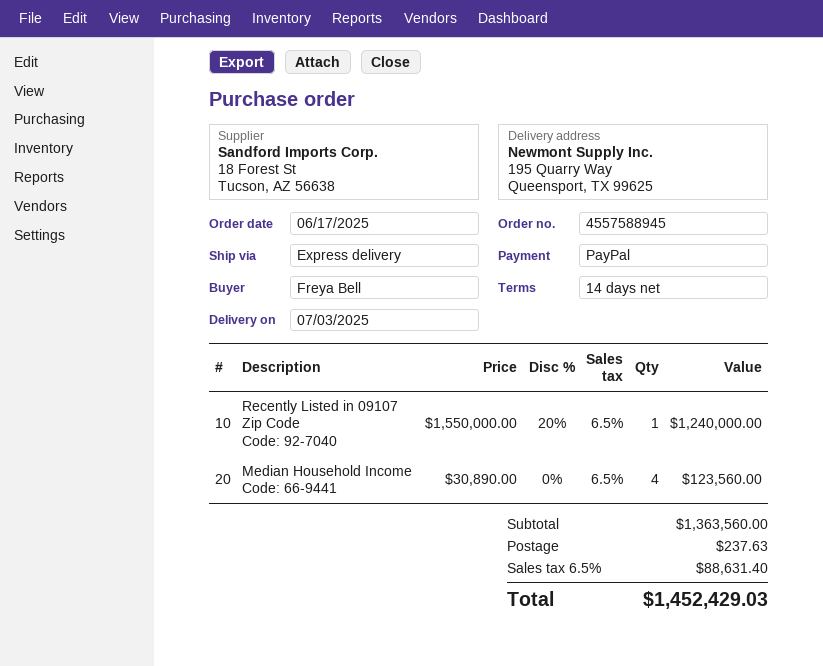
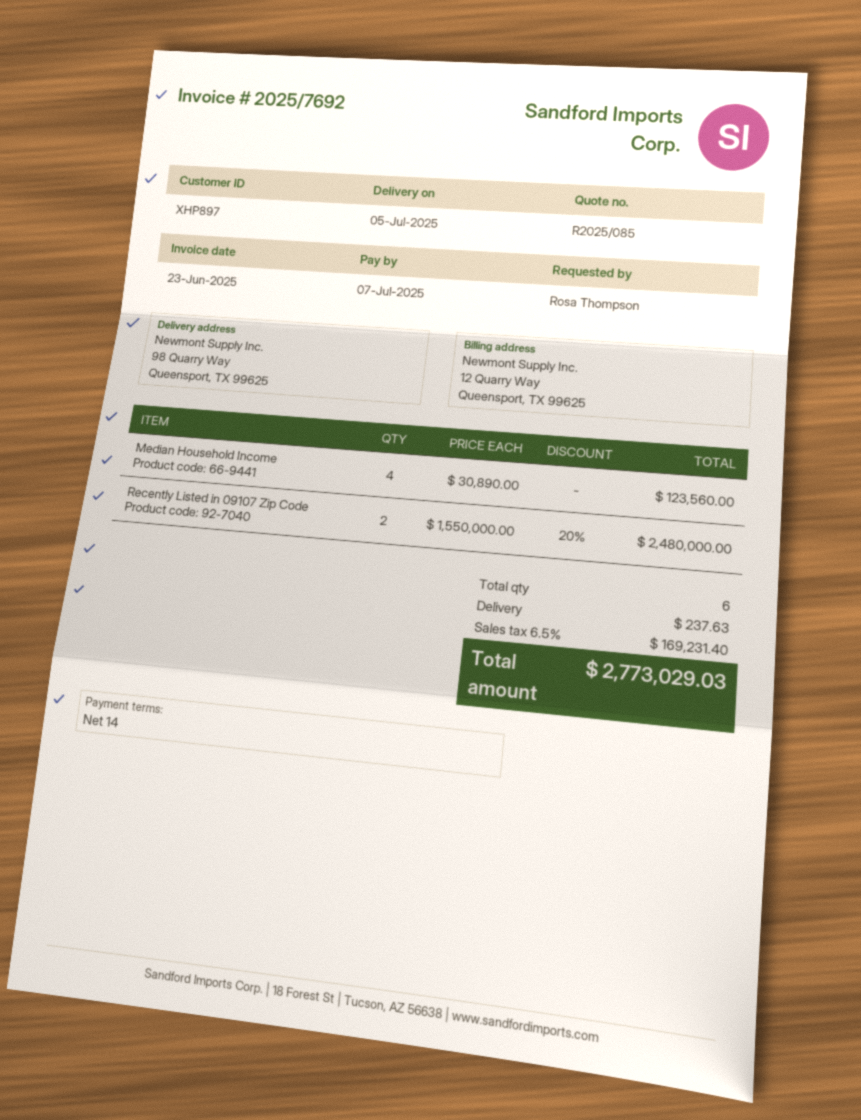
delivery date: 2025-07-03 -> 2025-07-05
ordered by: Freya Bell -> Rosa Thompson
ship to: 195 Quarry Way, Queensport, TX 99625 -> 98 Quarry Way, Queensport, TX 99625
Recently Listed in 09107 Zip Code: 1 x 1550000.00 - 20% = 1240000.00 -> 2 x 1550000.00 - 20% = 2480000.00
tax: 6.5% = 88631.40 -> 6.5% = 169231.40
total: 1452429.03 -> 2773029.03

